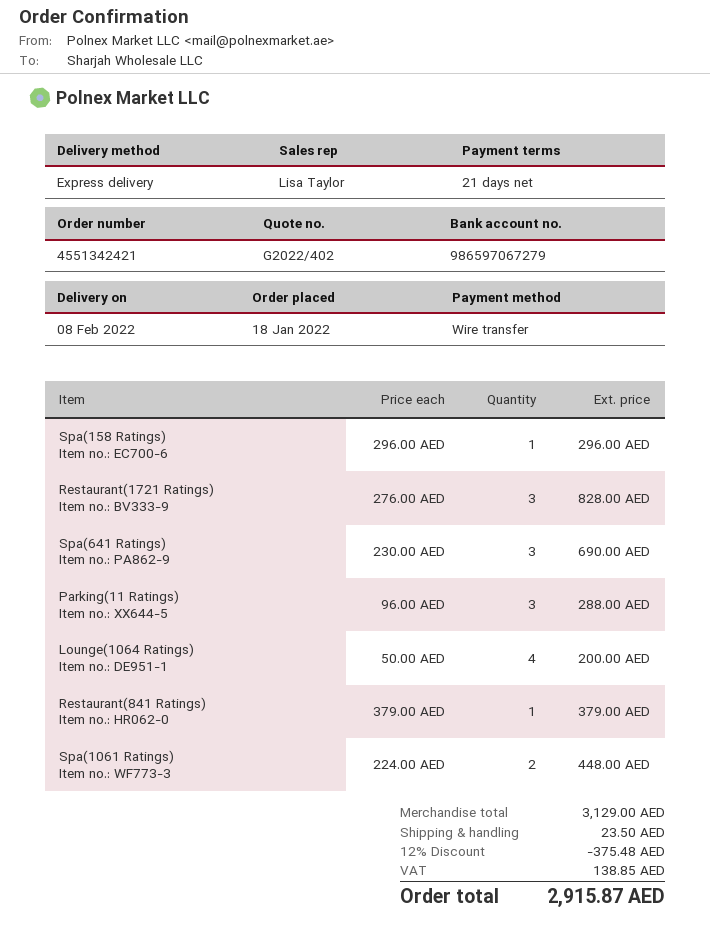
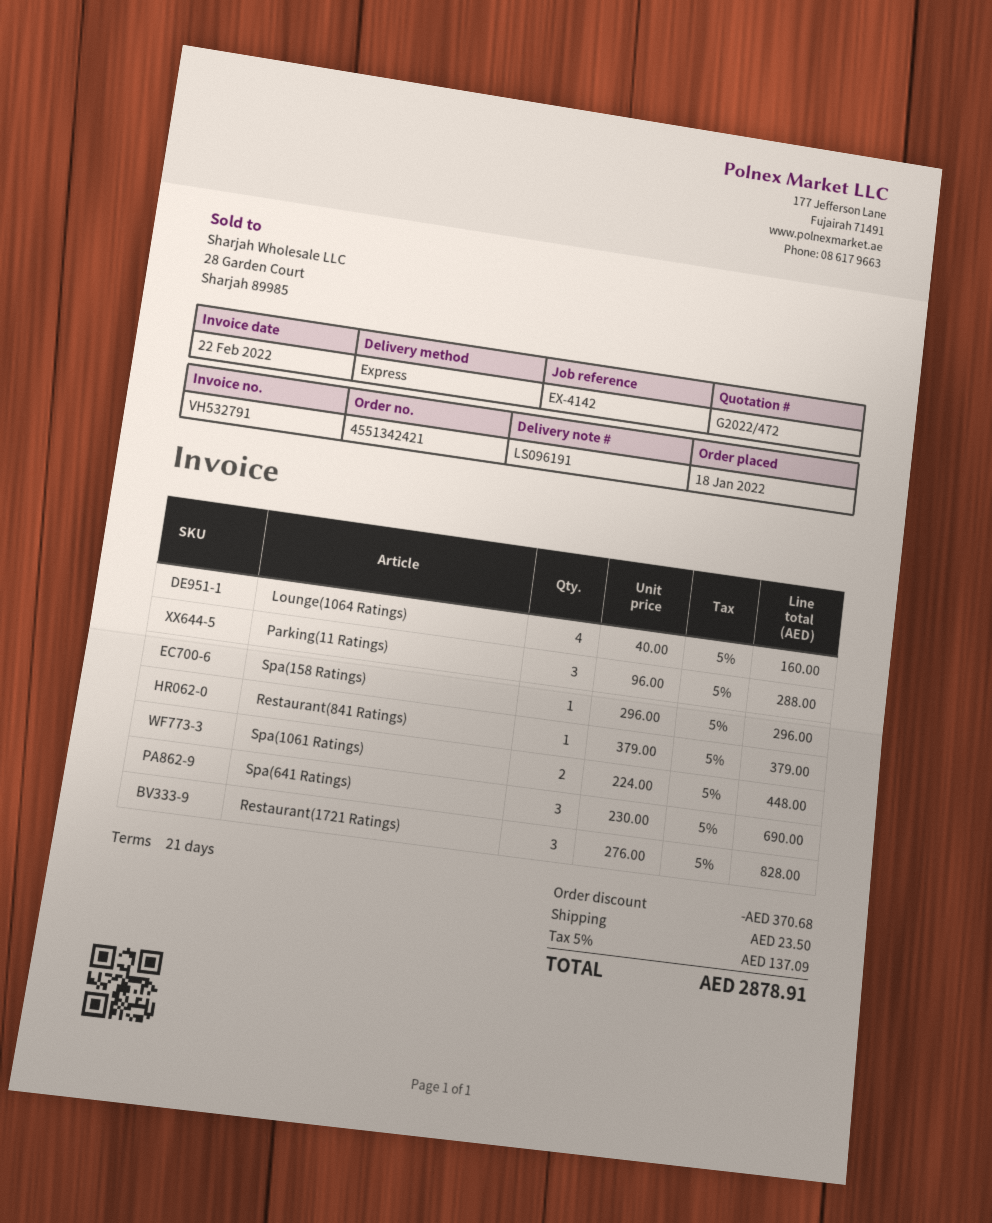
quote number: G2022/402 -> G2022/472
Lounge(1064 Ratings): 4 x 50.00 = 200.00 -> 4 x 40.00 = 160.00
discount: 375.48 -> 370.68
tax: 138.85 -> 137.09
total: 2915.87 -> 2878.91

